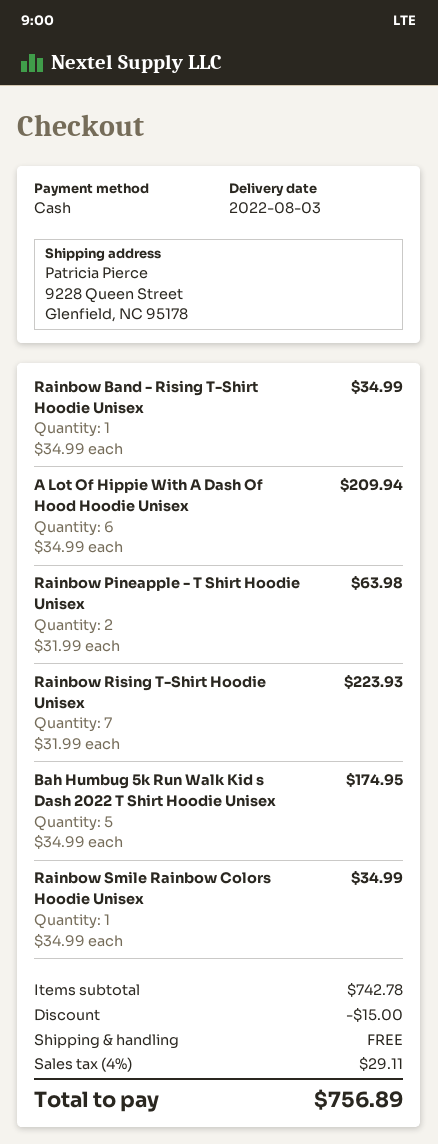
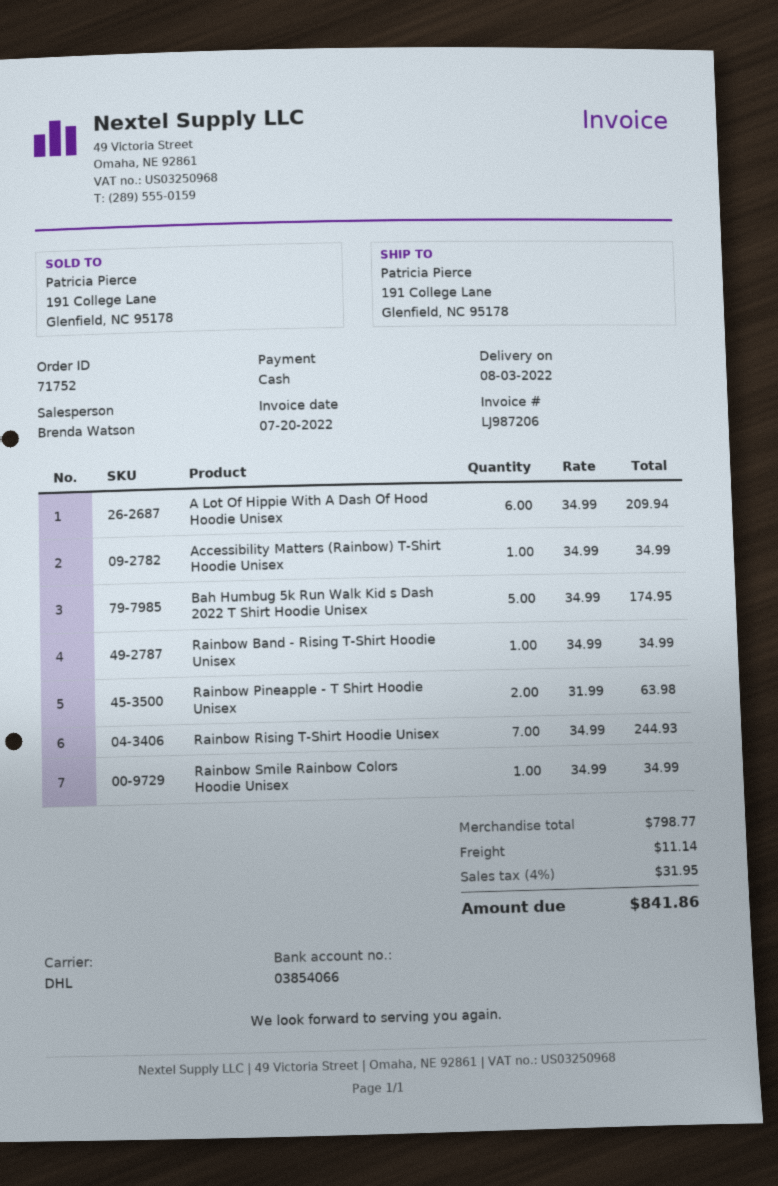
ship to: 9228 Queen Street, Glenfield, NC 95178 -> 191 College Lane, Glenfield, NC 95178
Rainbow Rising T-Shirt Hoodie Unisex: 7 x 31.99 = 223.93 -> 7 x 34.99 = 244.93
Accessibility Matters (Rainbow) T-Shirt Hoodie Unisex: none -> 1 x 34.99 = 34.99
subtotal: 742.78 -> 798.77
discount: 15.00 -> none
shipping: 0.00 -> 11.14
tax: 4% = 29.11 -> 4% = 31.95
total: 756.89 -> 841.86

